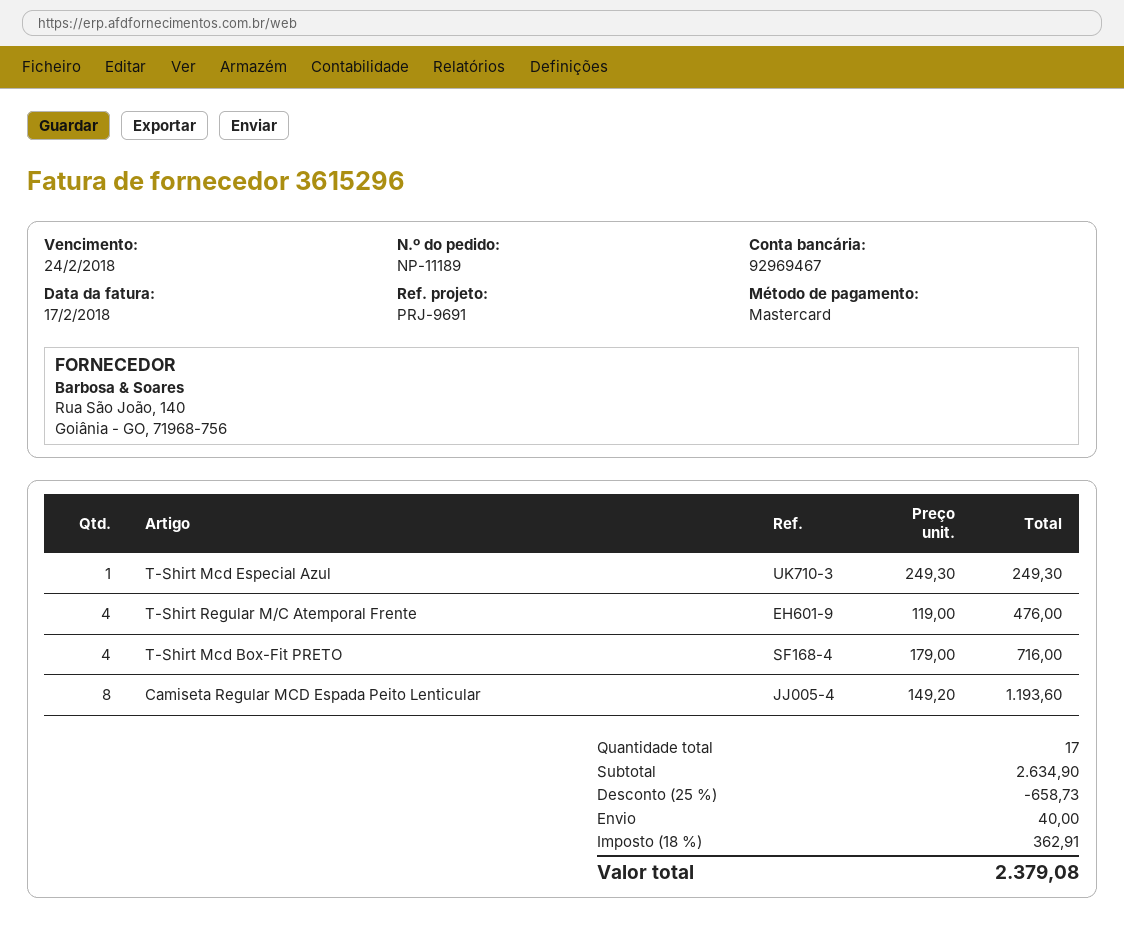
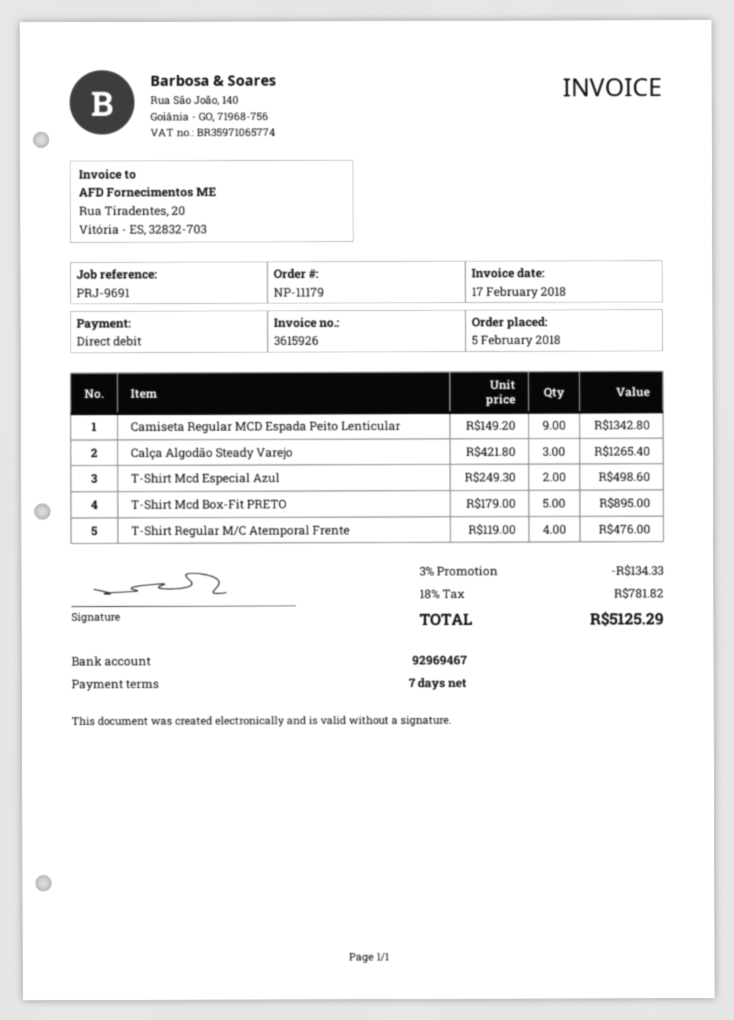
order number: NP-11189 -> NP-11179
invoice number: 3615296 -> 3615926
payment method: Mastercard -> direct debit
T-Shirt Mcd Especial Azul: 1 x 249.30 = 249.30 -> 2 x 249.30 = 498.60
T-Shirt Mcd Box-Fit PRETO: 4 x 179.00 = 716.00 -> 5 x 179.00 = 895.00
Camiseta Regular MCD Espada Peito Lenticular: 8 x 149.20 = 1193.60 -> 9 x 149.20 = 1342.80
Calça Algodão Steady Varejo: none -> 3 x 421.80 = 1265.40
discount: 25% = 658.73 -> 3% = 134.33
shipping: 40.00 -> none
tax: 18% = 362.91 -> 18% = 781.82
total: 2379.08 -> 5125.29

